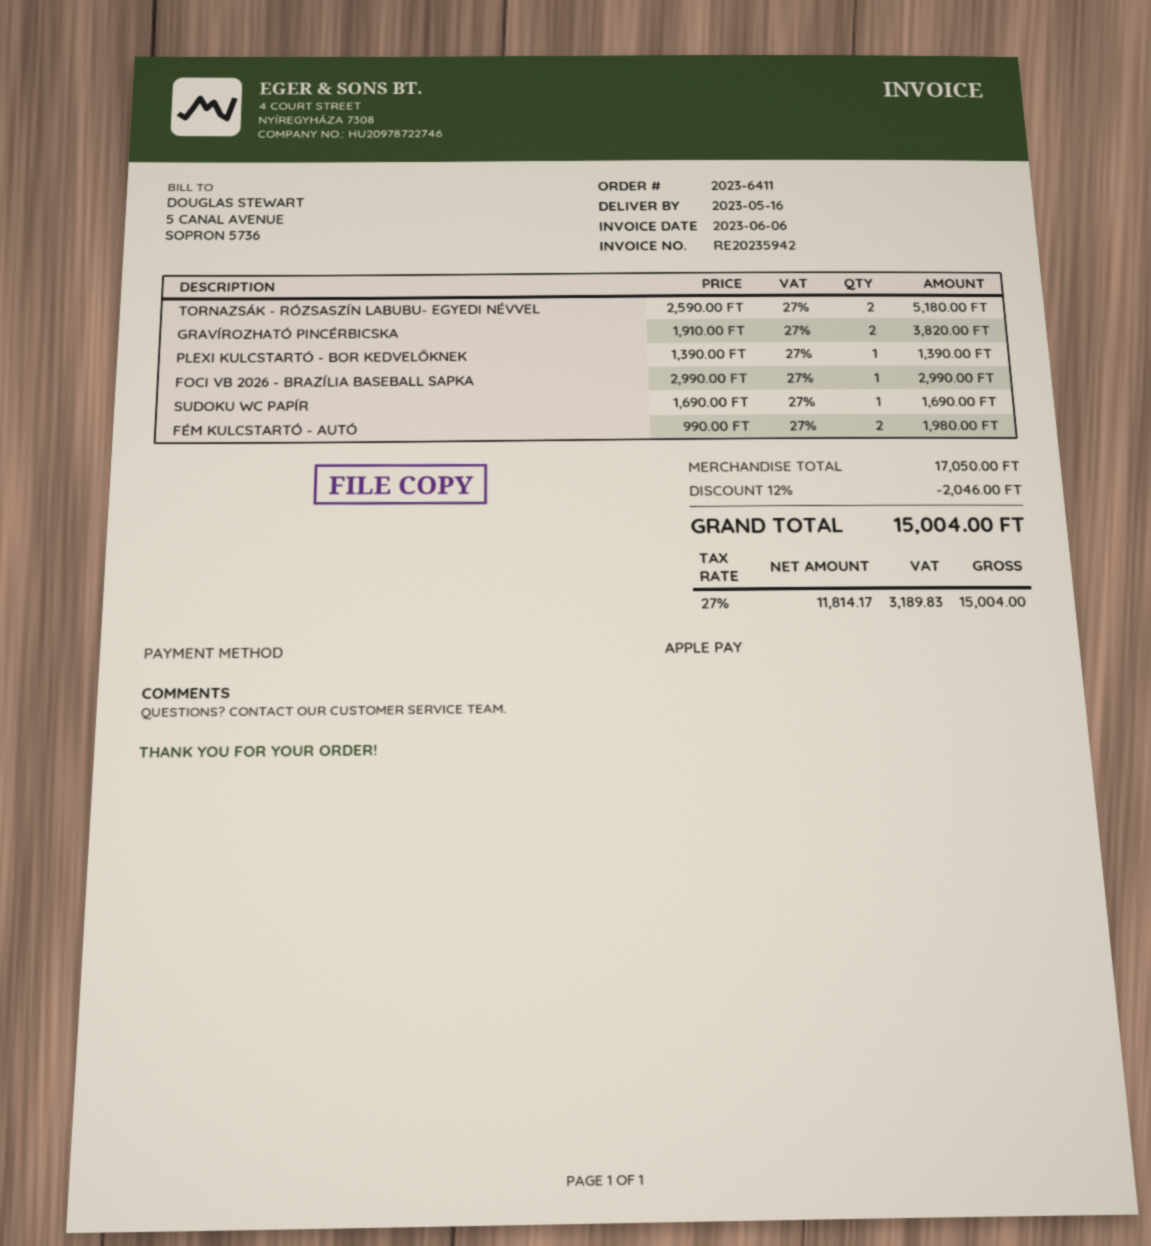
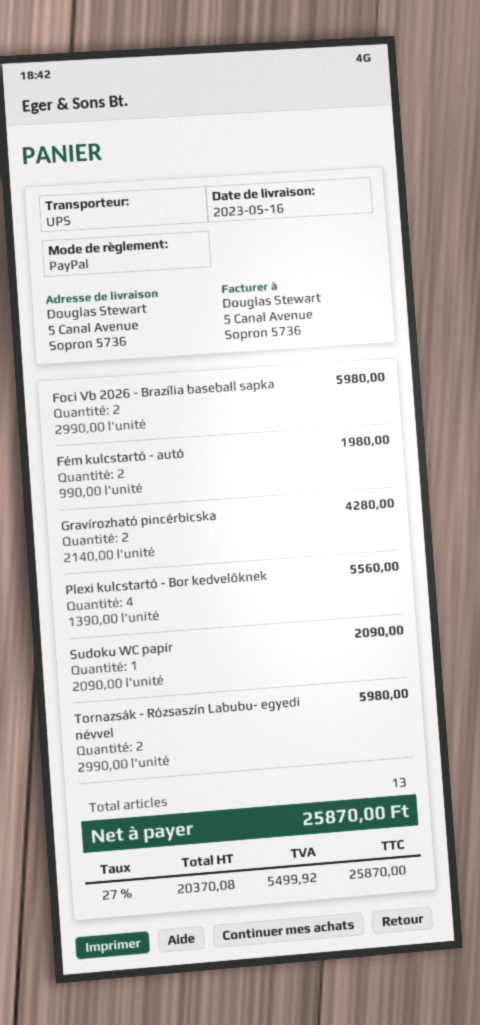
payment method: Apple Pay -> PayPal
TORNAZSÁK - RÓZSASZÍN LABUBU- EGYEDI NÉVVEL: 2 x 2590.00 = 5180.00 -> 2 x 2990.00 = 5980.00
GRAVÍROZHATÓ PINCÉRBICSKA: 2 x 1910.00 = 3820.00 -> 2 x 2140.00 = 4280.00
PLEXI KULCSTARTÓ - BOR KEDVELŐKNEK: 1 x 1390.00 = 1390.00 -> 4 x 1390.00 = 5560.00
FOCI VB 2026 - BRAZÍLIA BASEBALL SAPKA: 1 x 2990.00 = 2990.00 -> 2 x 2990.00 = 5980.00
SUDOKU WC PAPÍR: 1 x 1690.00 = 1690.00 -> 1 x 2090.00 = 2090.00
discount: 12% = 2046.00 -> none
net: 11814.17 -> 20370.08
tax: 27% = 3189.83 -> 27% = 5499.92
total: 15004.00 -> 25870.00

